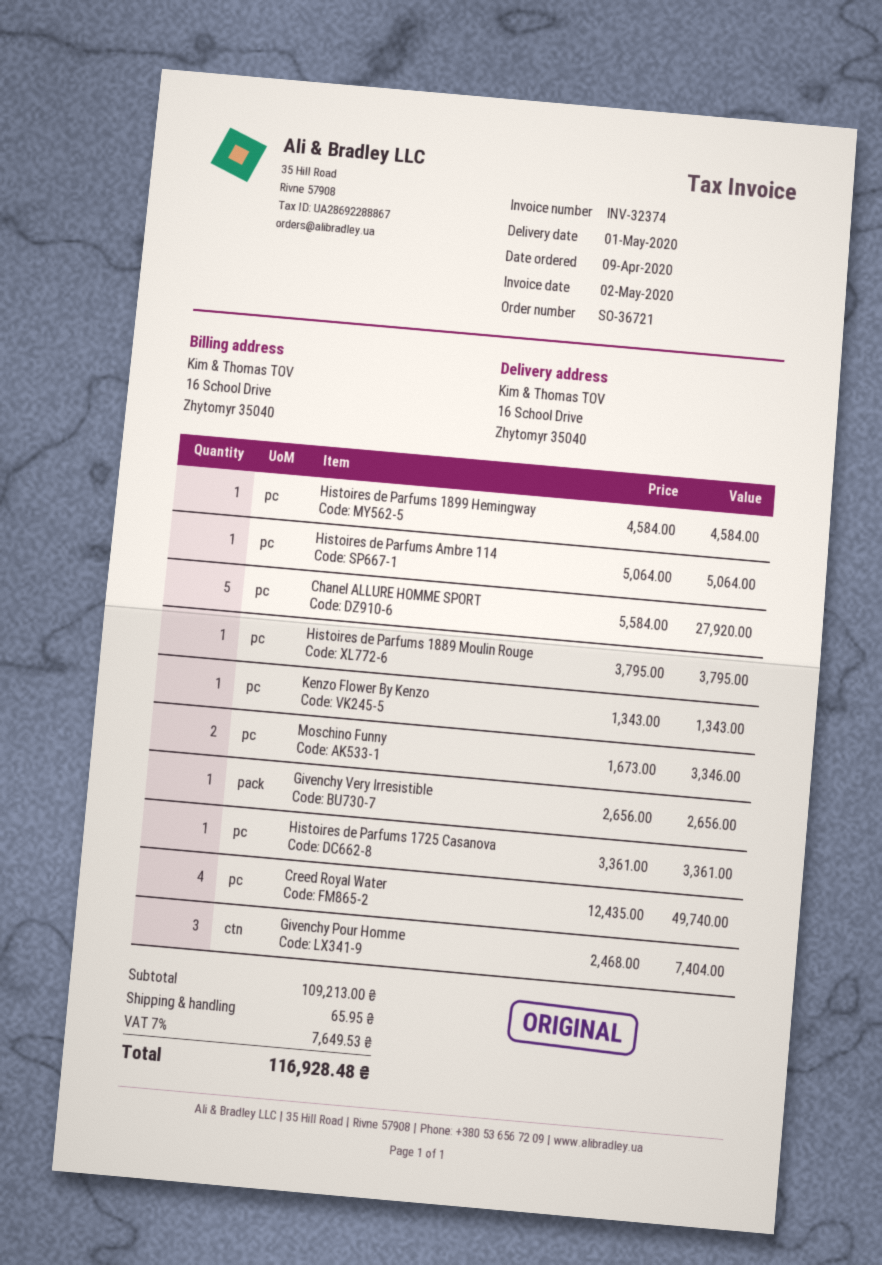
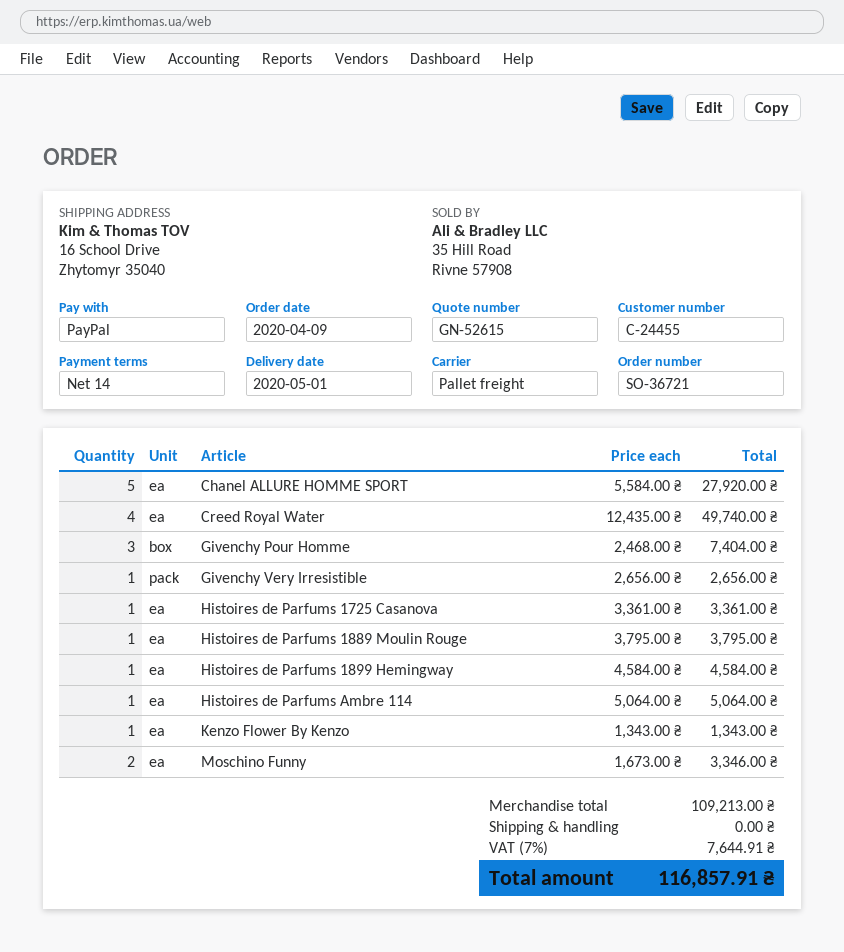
shipping: 65.95 -> 0.00
tax: 7% = 7649.53 -> 7% = 7644.91
total: 116928.48 -> 116857.91

